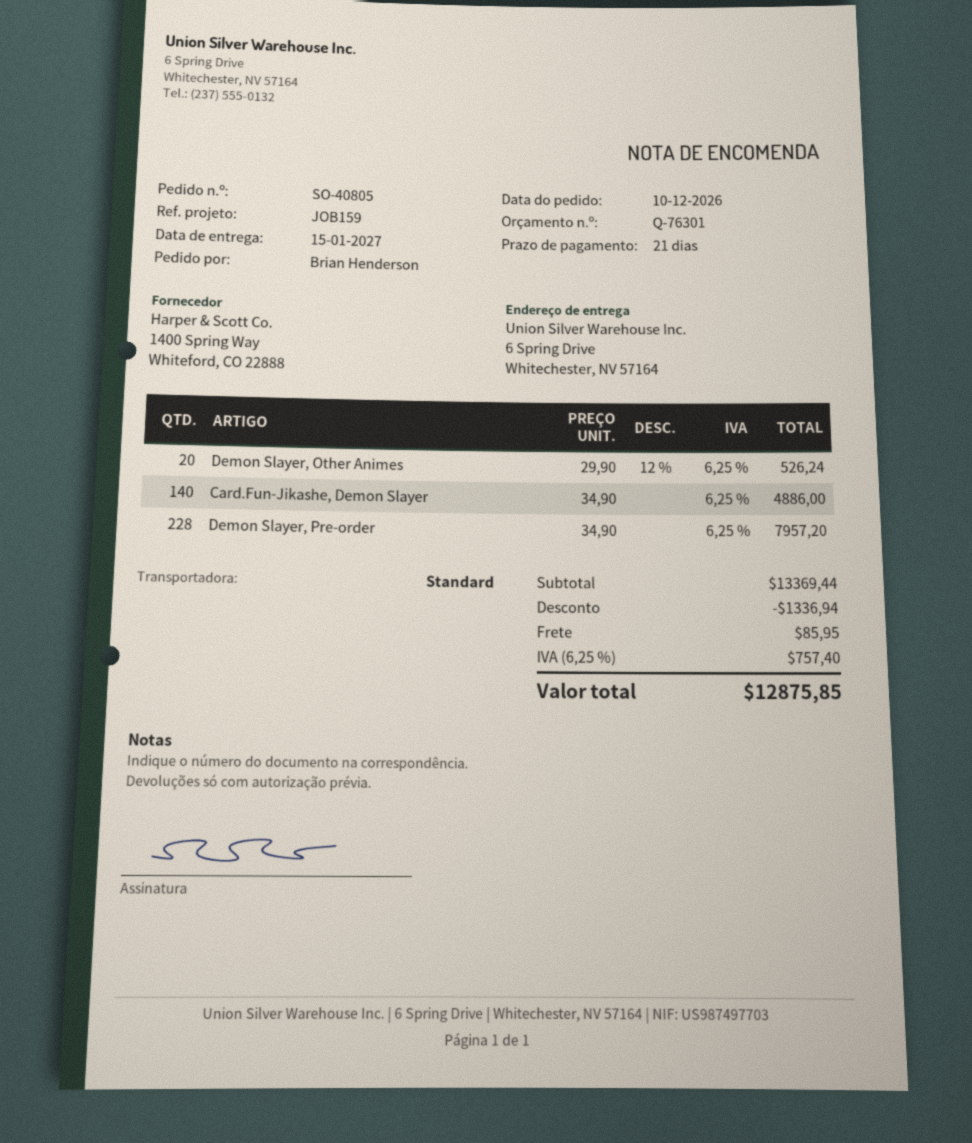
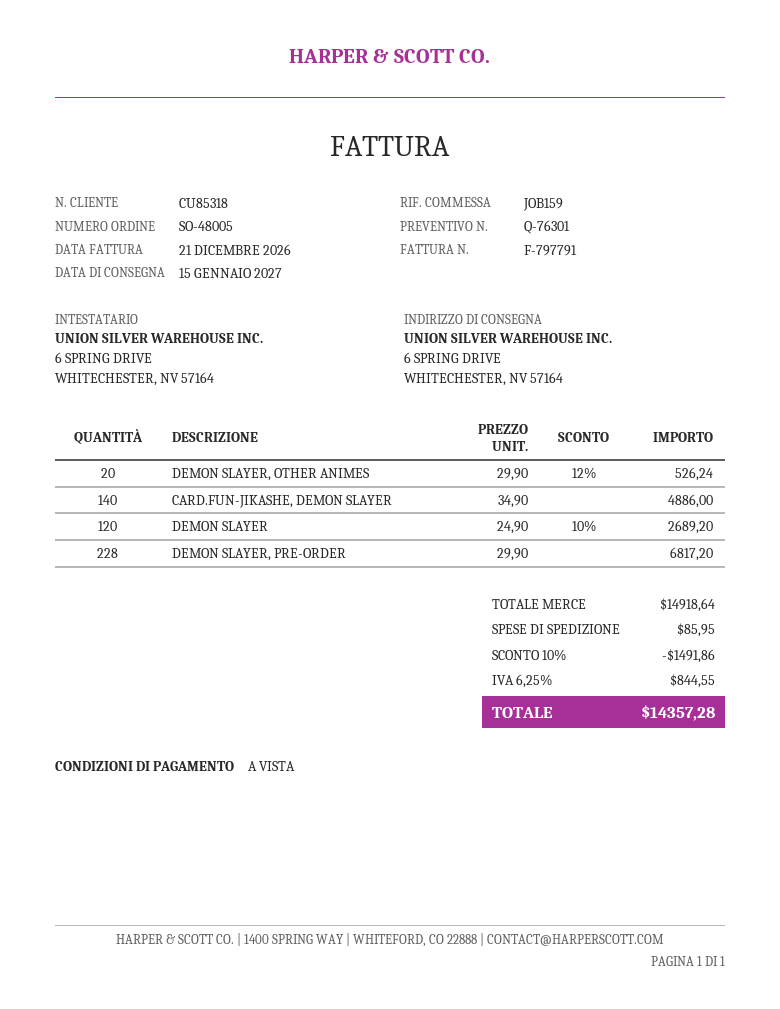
order number: SO-40805 -> SO-48005
payment terms: 21 days -> on receipt
Demon Slayer, Pre-order: 228 x 34.90 = 7957.20 -> 228 x 29.90 = 6817.20
DEMON SLAYER: none -> 120 x 24.90 - 10% = 2689.20
subtotal: 13369.44 -> 14918.64
discount: 1336.94 -> 1491.86
tax: 6.25% = 757.40 -> 6.25% = 844.55
total: 12875.85 -> 14357.28

